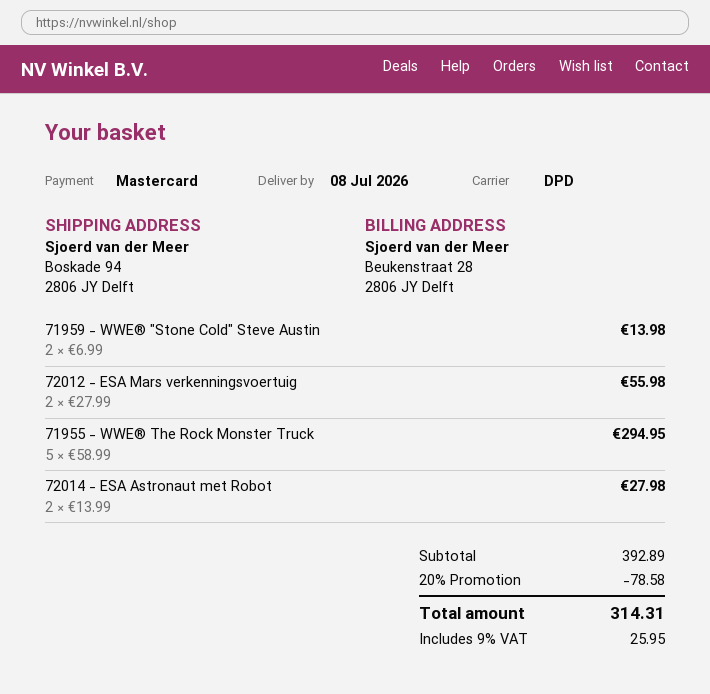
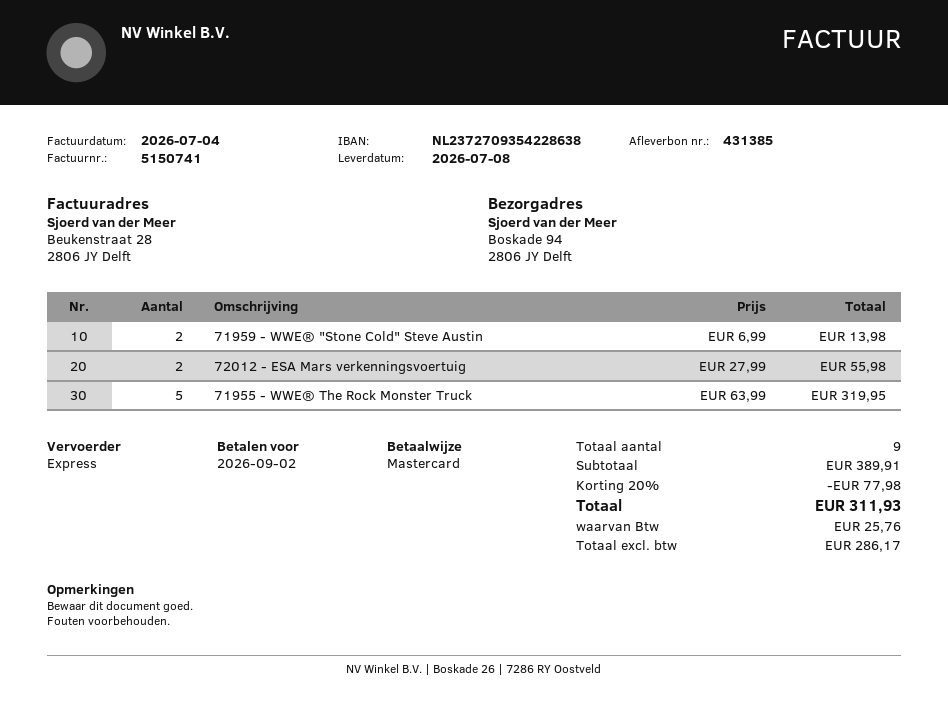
shipping method: DPD -> express
71955 - WWE® The Rock Monster Truck: 5 x 58.99 = 294.95 -> 5 x 63.99 = 319.95
72014 - ESA Astronaut met Robot: 2 x 13.99 = 27.98 -> none
subtotal: 392.89 -> 389.91
discount: 20% = 78.58 -> 20% = 77.98
tax: 25.95 -> 25.76
total: 314.31 -> 311.93

